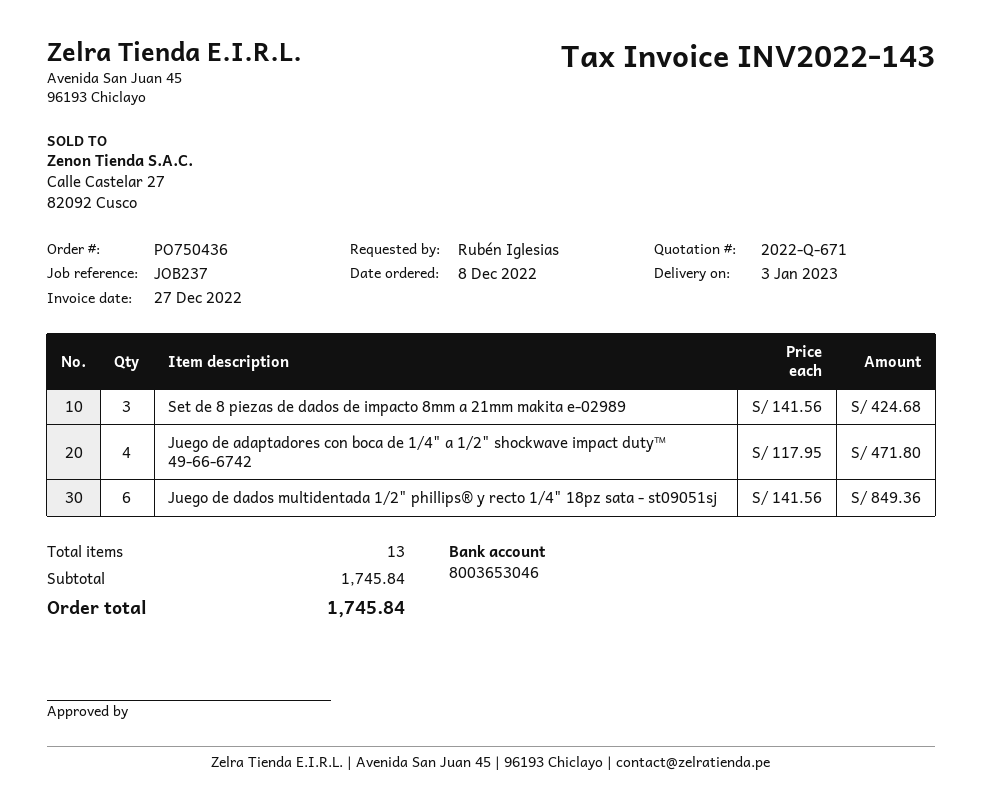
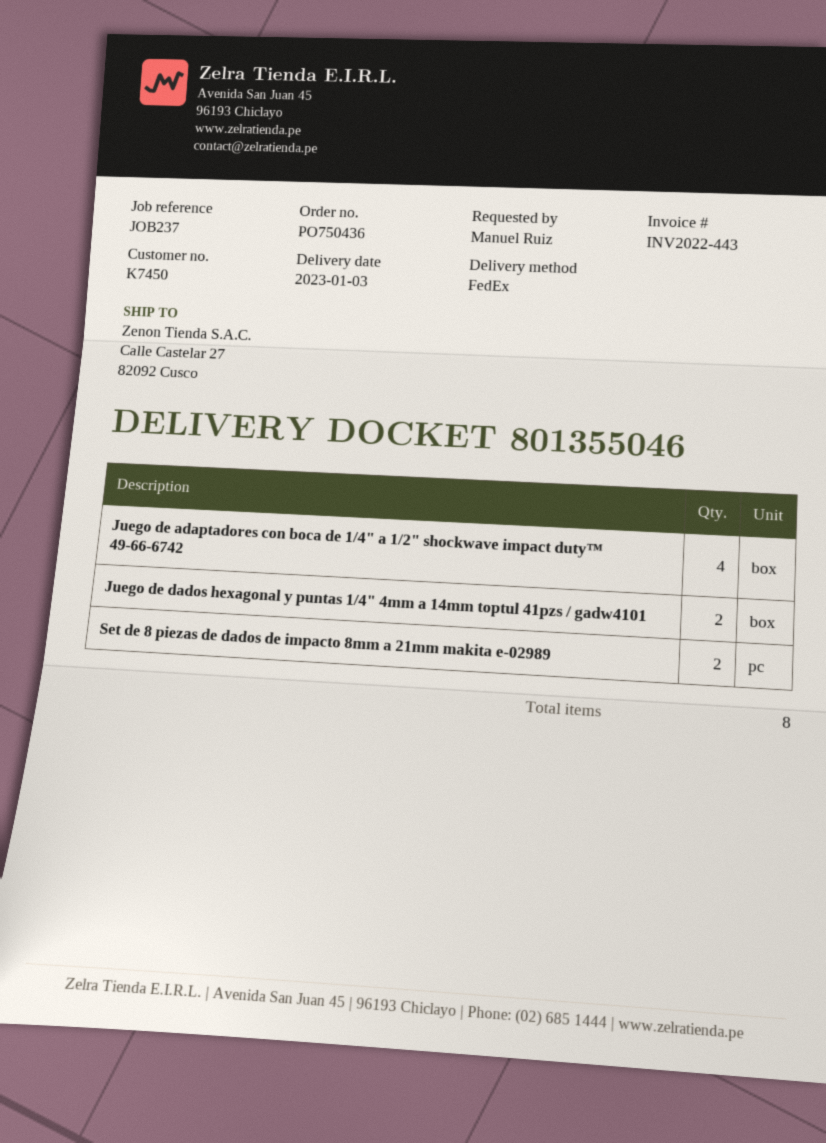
invoice number: INV2022-143 -> INV2022-443
ordered by: Rubén Iglesias -> Manuel Ruiz
Set de 8 piezas de dados de impacto 8mm a 21mm makita e-02989: 3 -> 2
Juego de dados multidentada 1/2" phillips® y recto 1/4" 18pz sata - st09051sj: 6 -> none
Juego de dados hexagonal y puntas 1/4" 4mm a 14mm toptul 41pzs / gadw4101: none -> 2
total quantity: 13 -> 8

